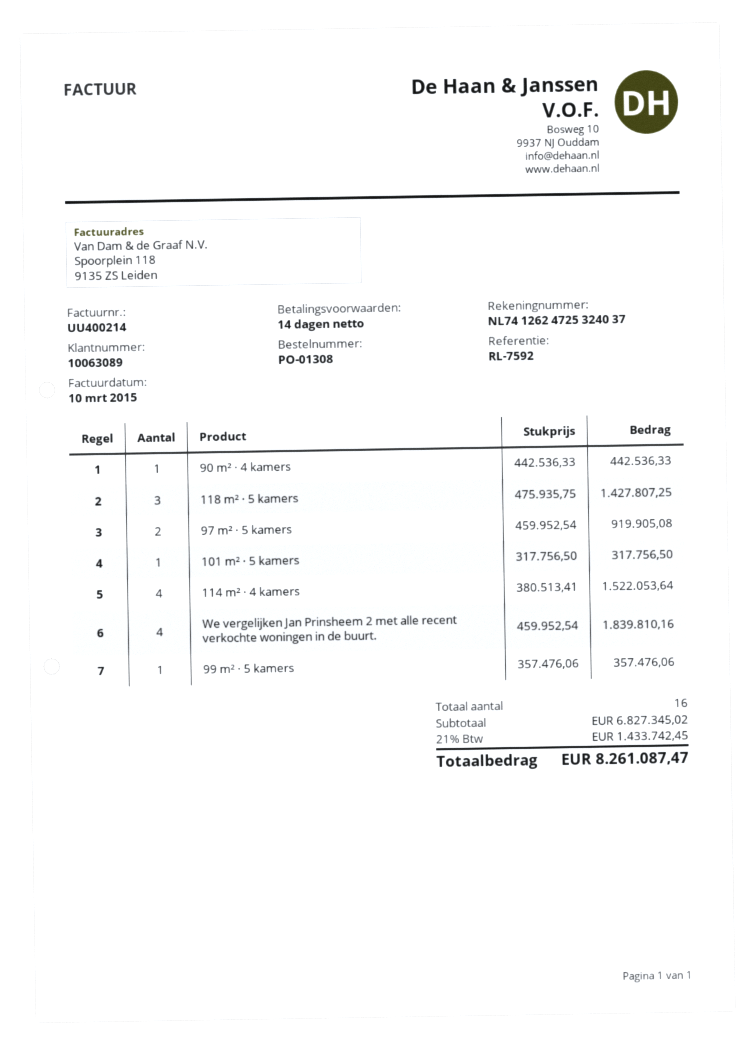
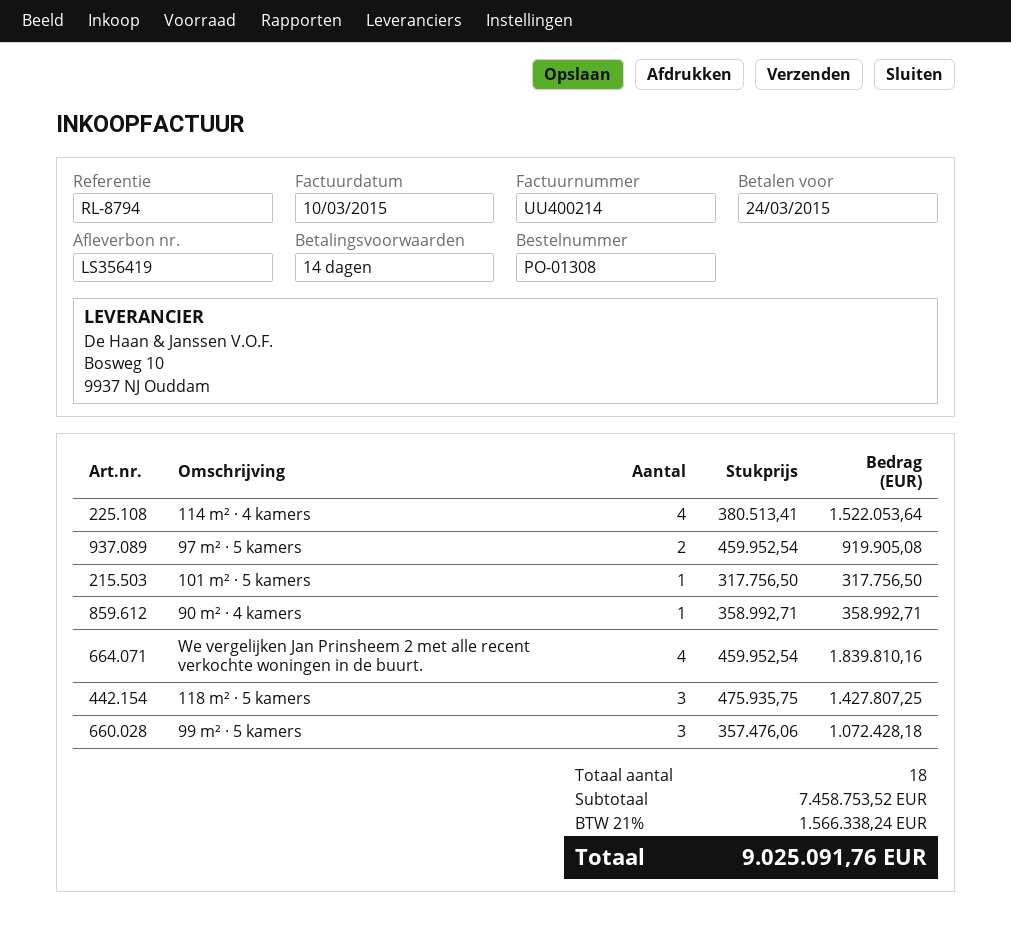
reference: RL-7592 -> RL-8794
90 m² · 4 kamers: 1 x 442536.33 = 442536.33 -> 1 x 358992.71 = 358992.71
99 m² · 5 kamers: 1 x 357476.06 = 357476.06 -> 3 x 357476.06 = 1072428.18
total quantity: 16 -> 18
subtotal: 6827345.02 -> 7458753.52
tax: 21% = 1433742.45 -> 21% = 1566338.24
total: 8261087.47 -> 9025091.76

